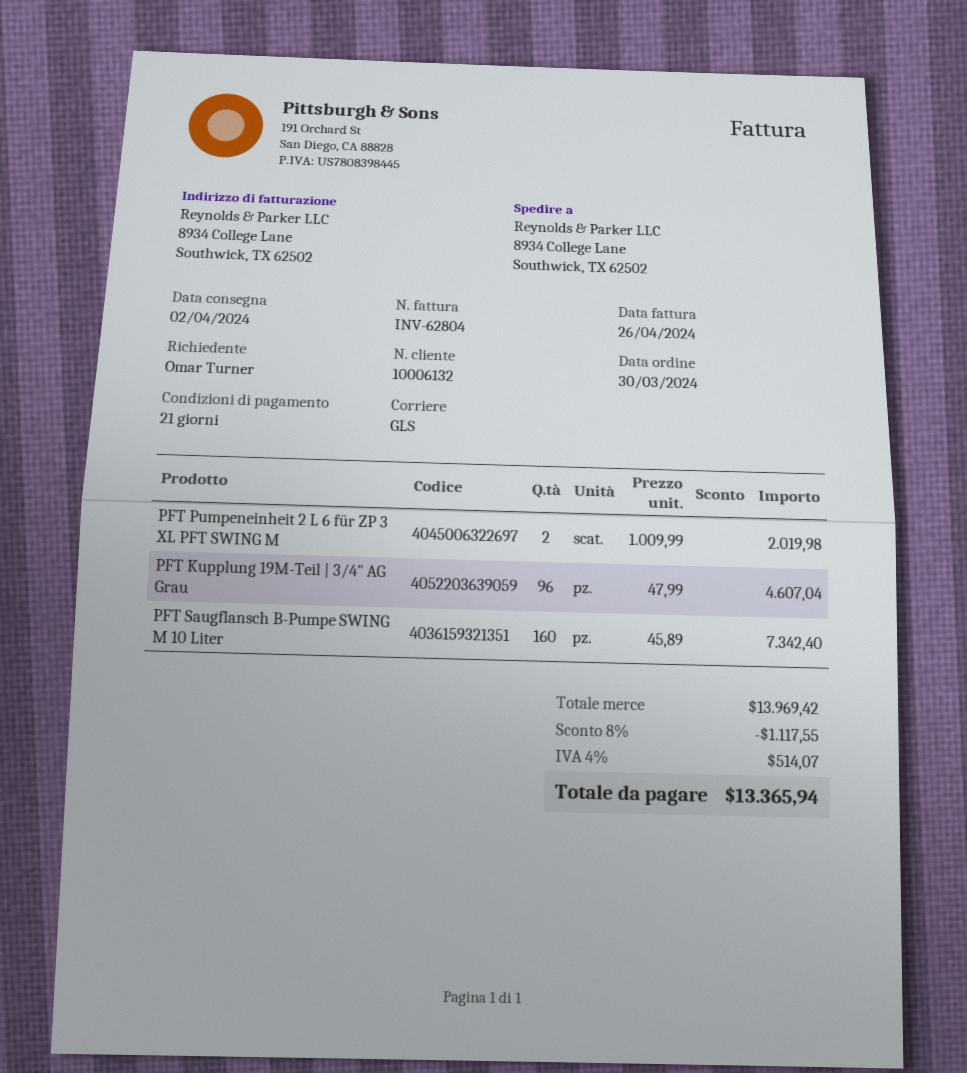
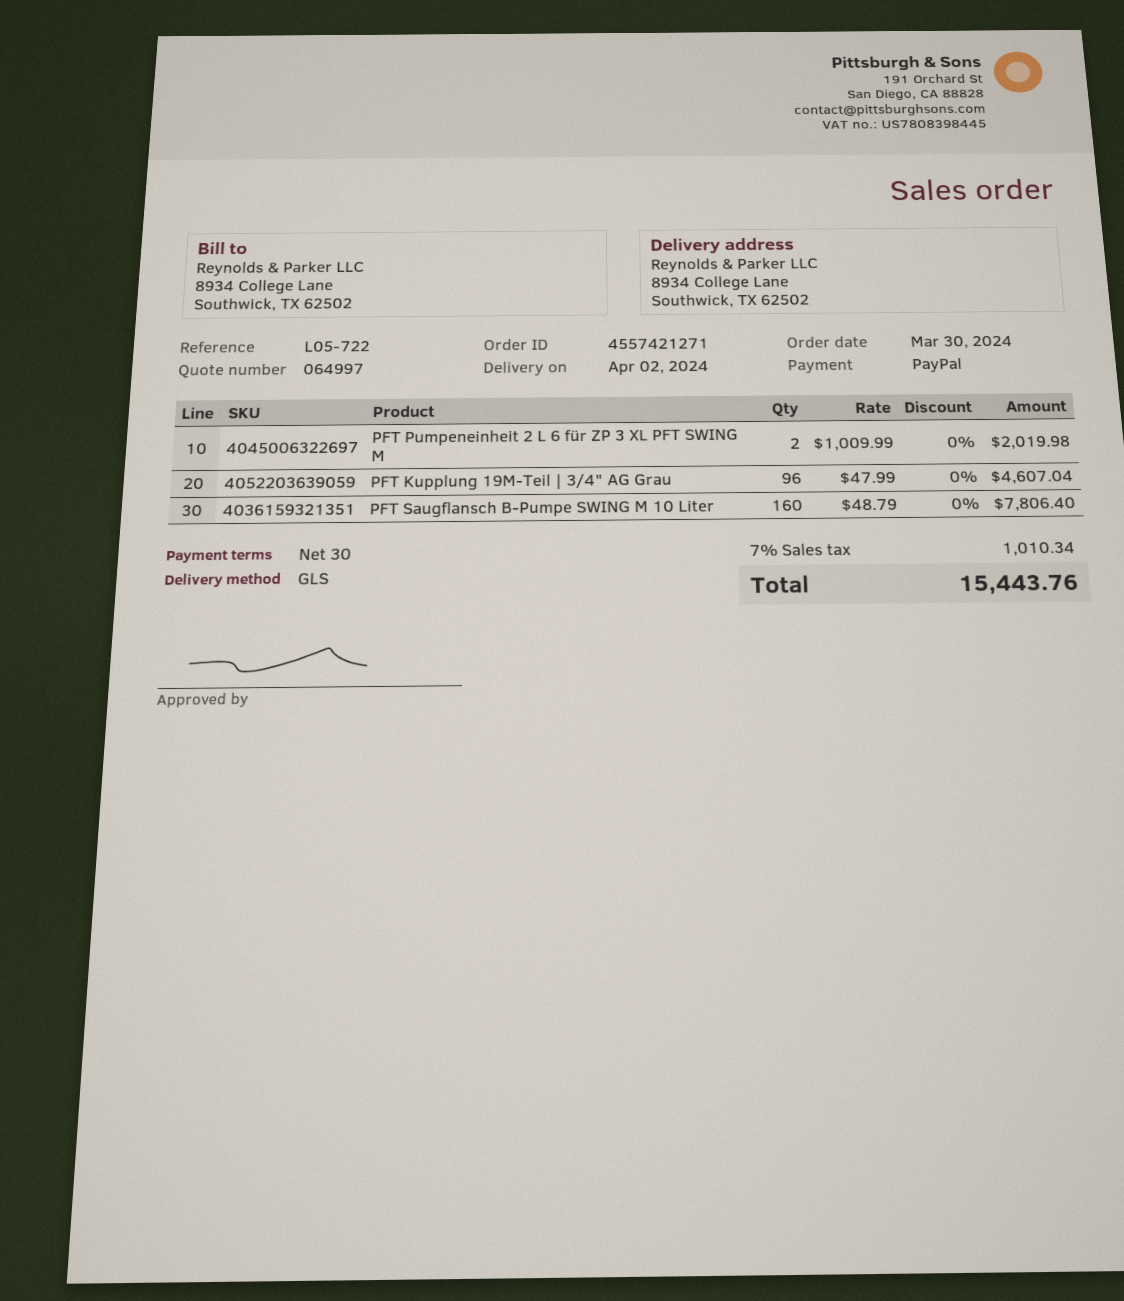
payment terms: 21 days -> 30 days
PFT Saugflansch B-Pumpe SWING M 10 Liter: 160 x 45.89 = 7342.40 -> 160 x 48.79 = 7806.40
discount: 8% = 1117.55 -> none
tax: 4% = 514.07 -> 7% = 1010.34
total: 13365.94 -> 15443.76

